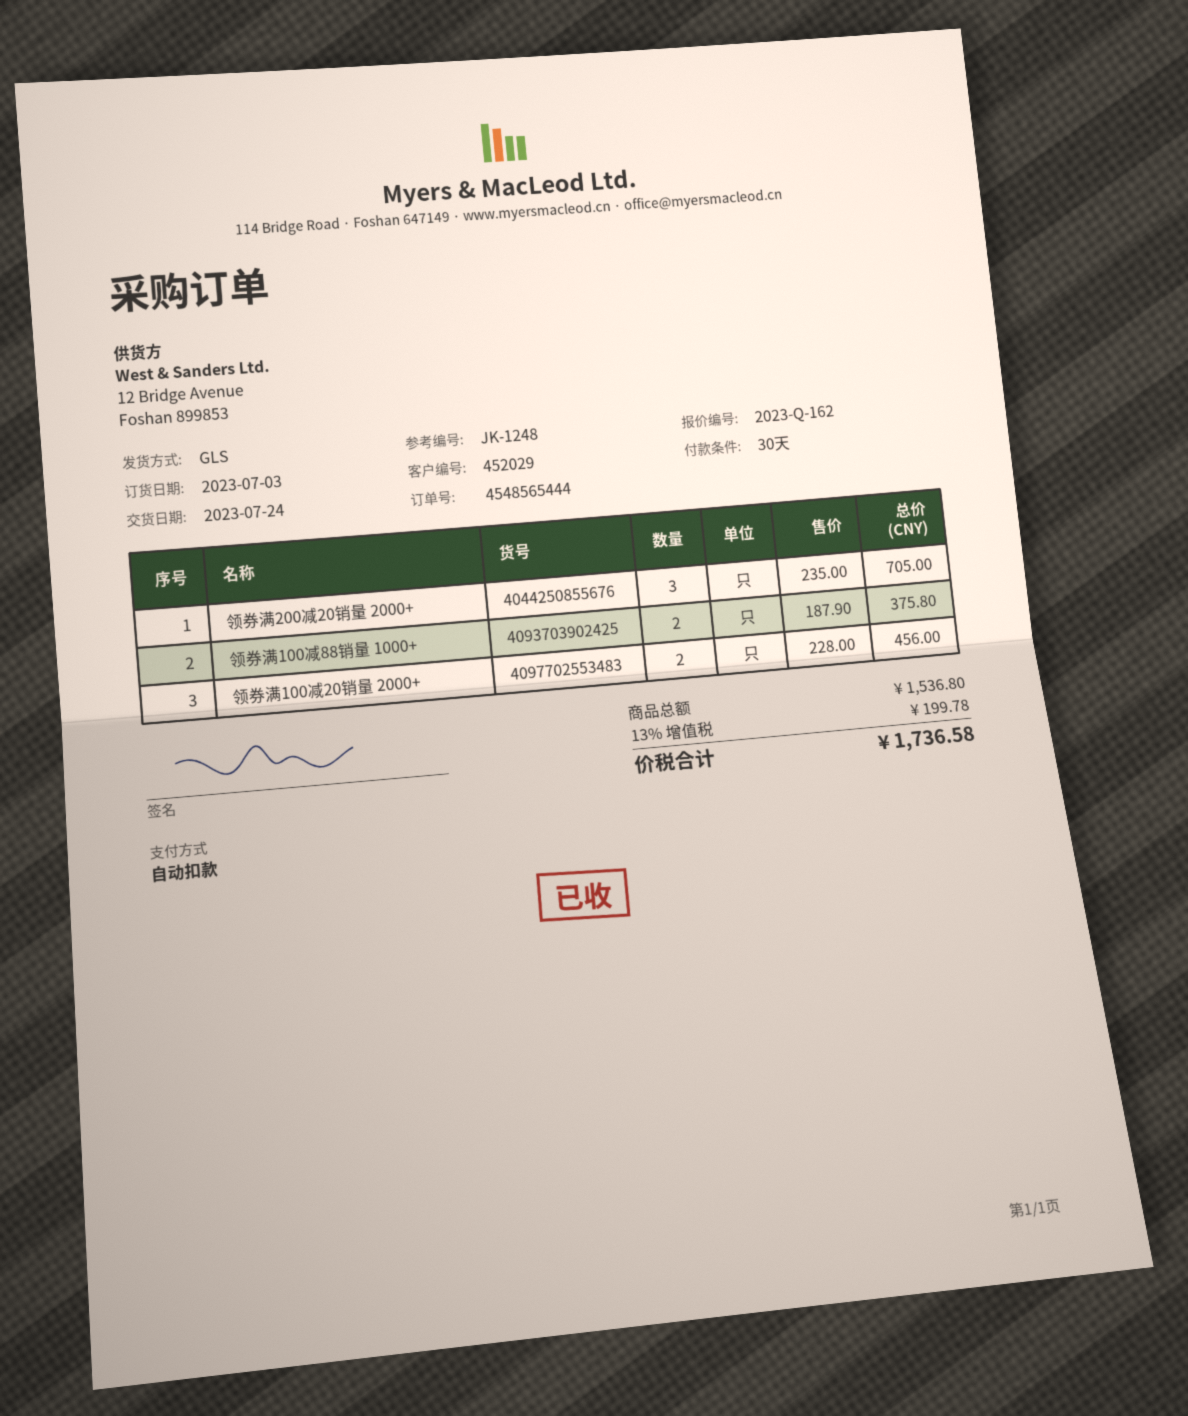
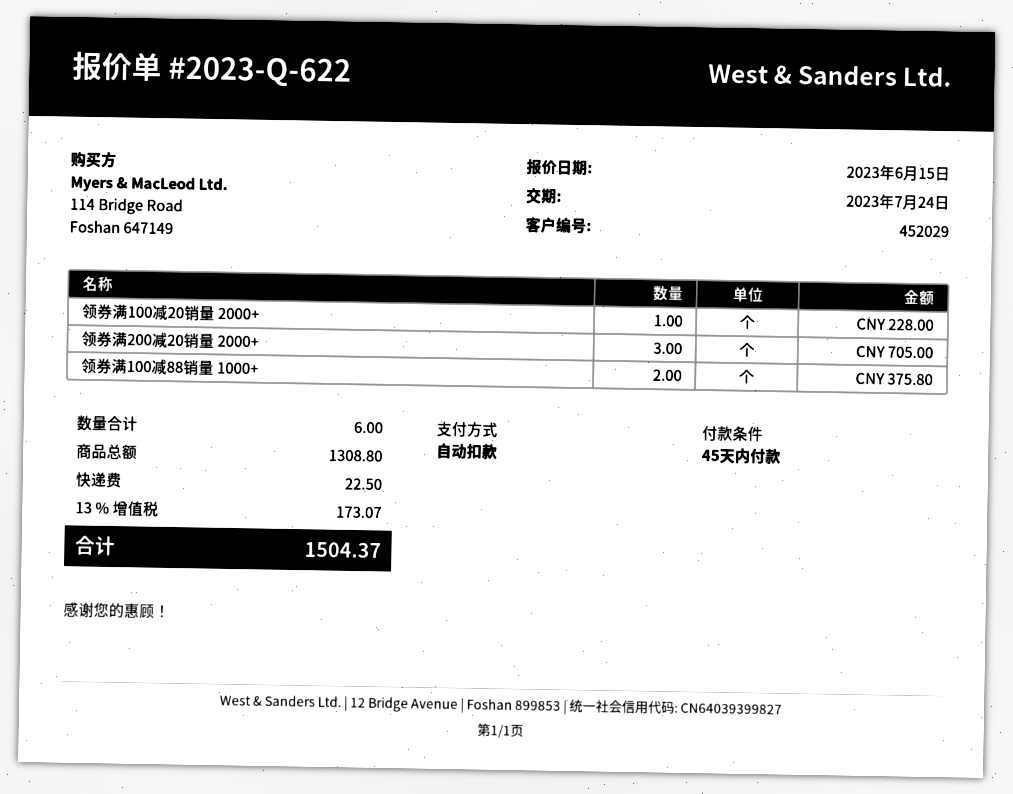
quote number: 2023-Q-162 -> 2023-Q-622
payment terms: 30 days -> 45 days
领券满100减20销量 2000+: 2 for 456.00 -> 1 for 228.00
subtotal: 1536.80 -> 1308.80
shipping: none -> 22.50
tax: 13% = 199.78 -> 13% = 173.07
total: 1736.58 -> 1504.37

